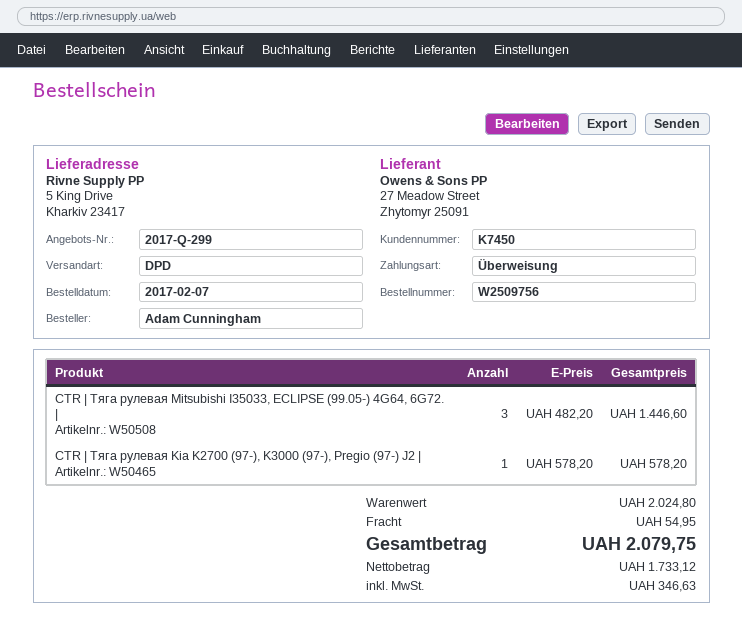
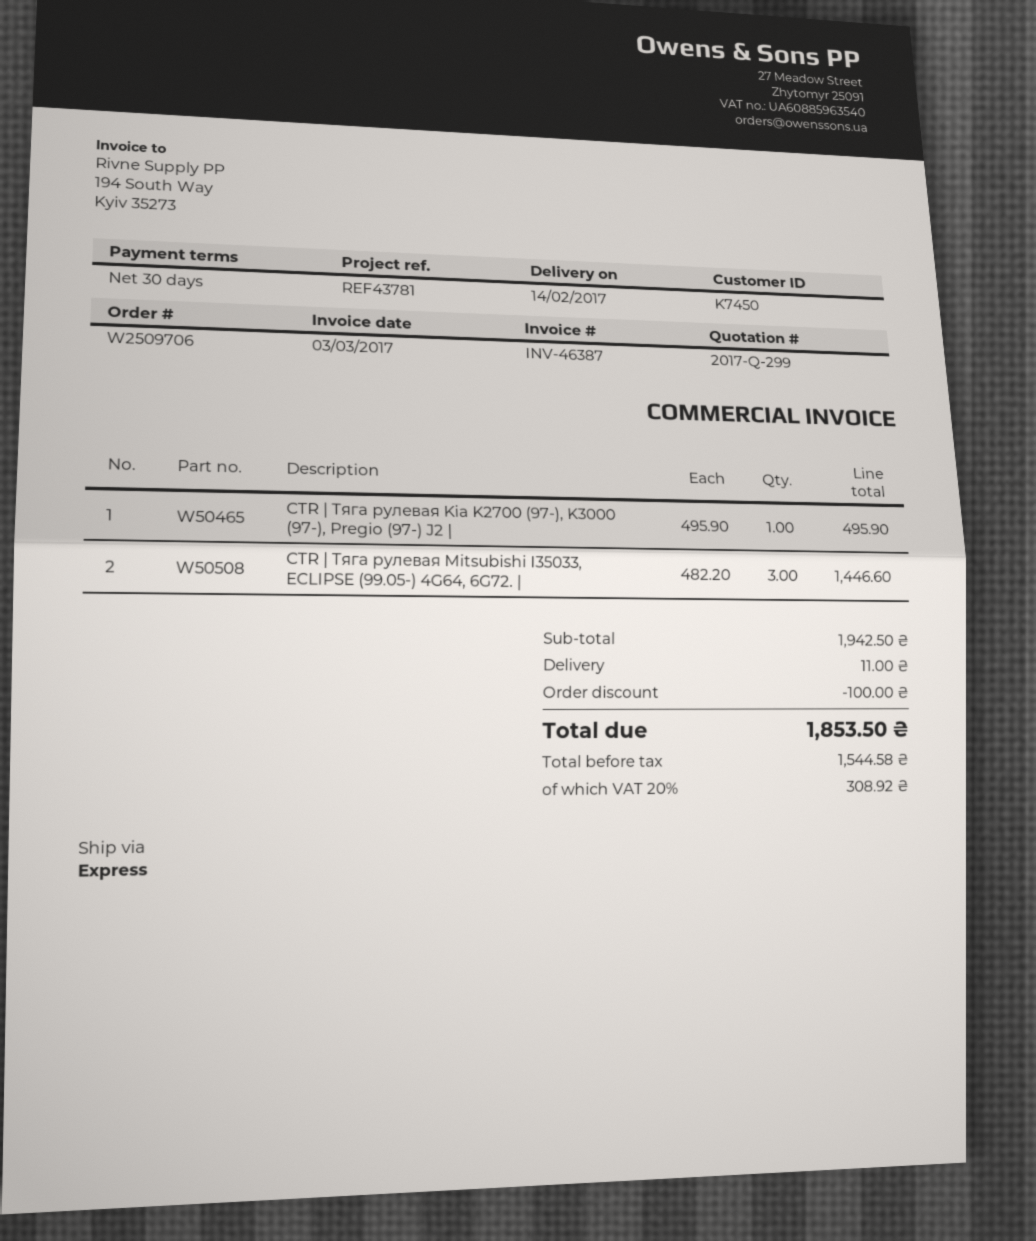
order number: W2509756 -> W2509706
shipping method: DPD -> express
CTR | Тяга рулевая Kia K2700 (97-), K3000 (97-), Pregio (97-) J2 |: 1 x 578.20 = 578.20 -> 1 x 495.90 = 495.90
subtotal: 2024.80 -> 1942.50
discount: none -> 100.00
shipping: 54.95 -> 11.00
net: 1733.12 -> 1544.58
tax: 346.63 -> 308.92
total: 2079.75 -> 1853.50

